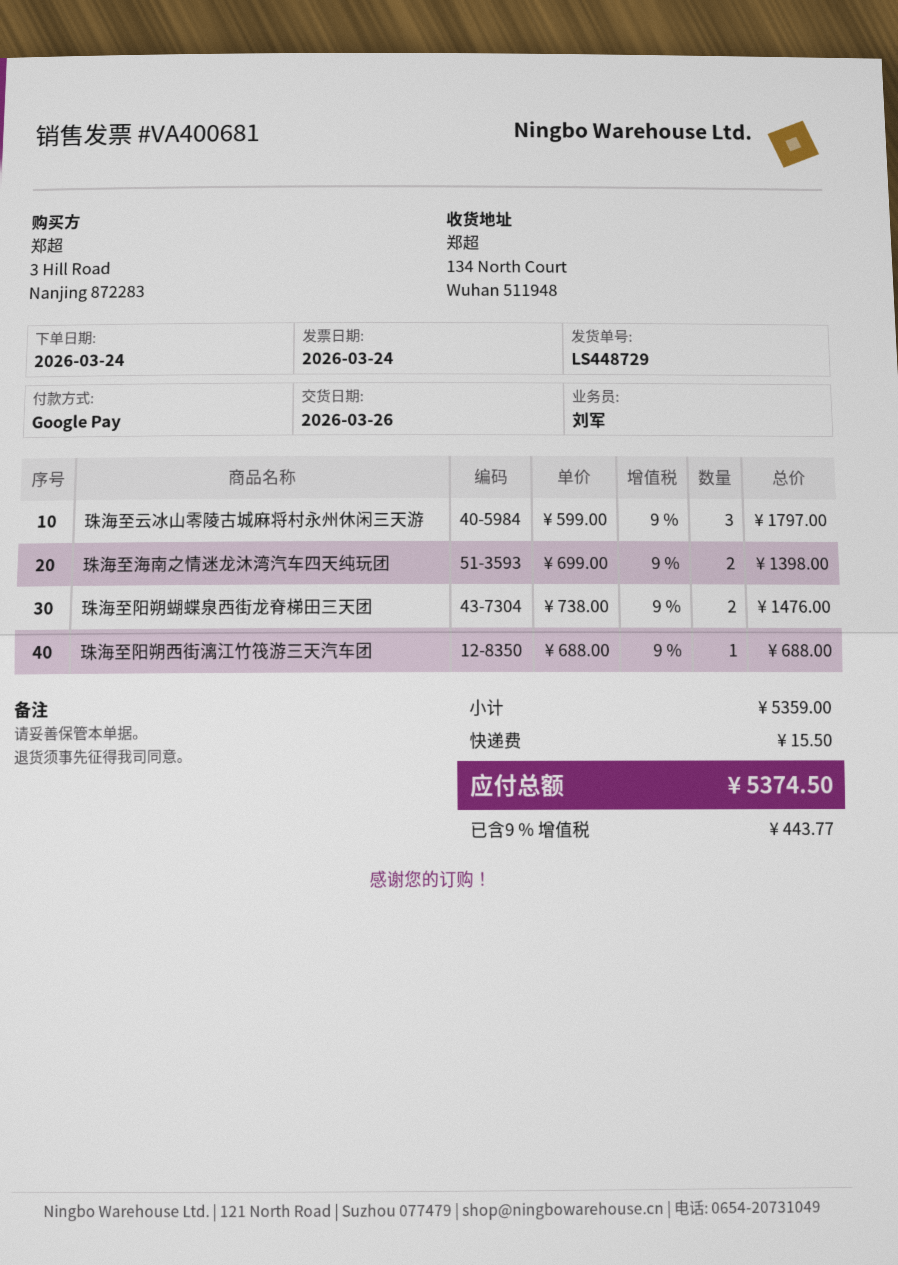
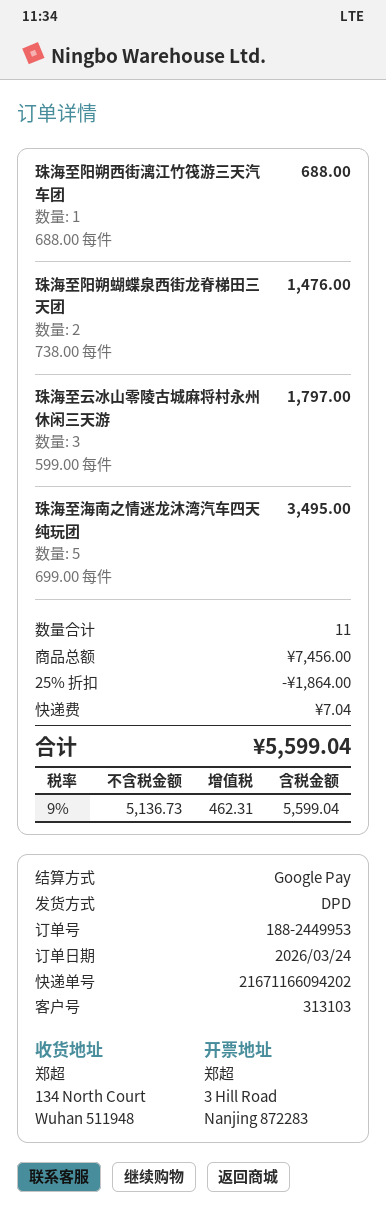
珠海至海南之情迷龙沐湾汽车四天纯玩团: 2 x 699.00 = 1398.00 -> 5 x 699.00 = 3495.00
subtotal: 5359.00 -> 7456.00
discount: none -> 25% = 1864.00
shipping: 15.50 -> 7.04
tax: 9% = 443.77 -> 9% = 462.31
total: 5374.50 -> 5599.04

